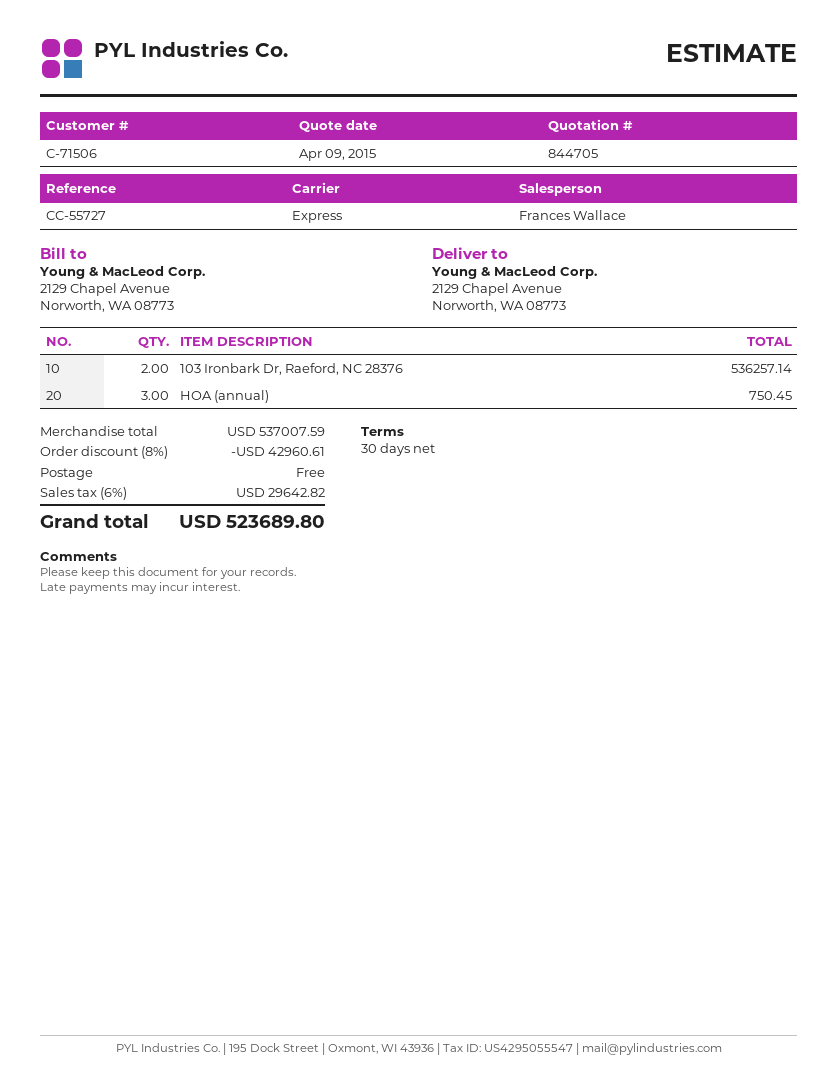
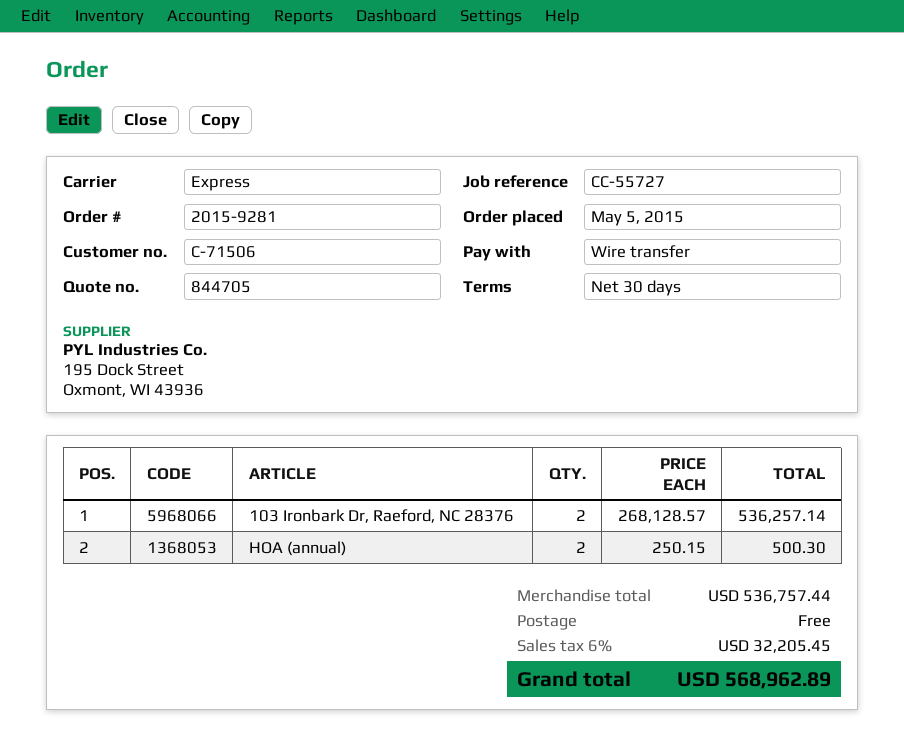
HOA (annual): 3 for 750.45 -> 2 for 500.30
subtotal: 537007.59 -> 536757.44
discount: 8% = 42960.61 -> none
tax: 6% = 29642.82 -> 6% = 32205.45
total: 523689.80 -> 568962.89

